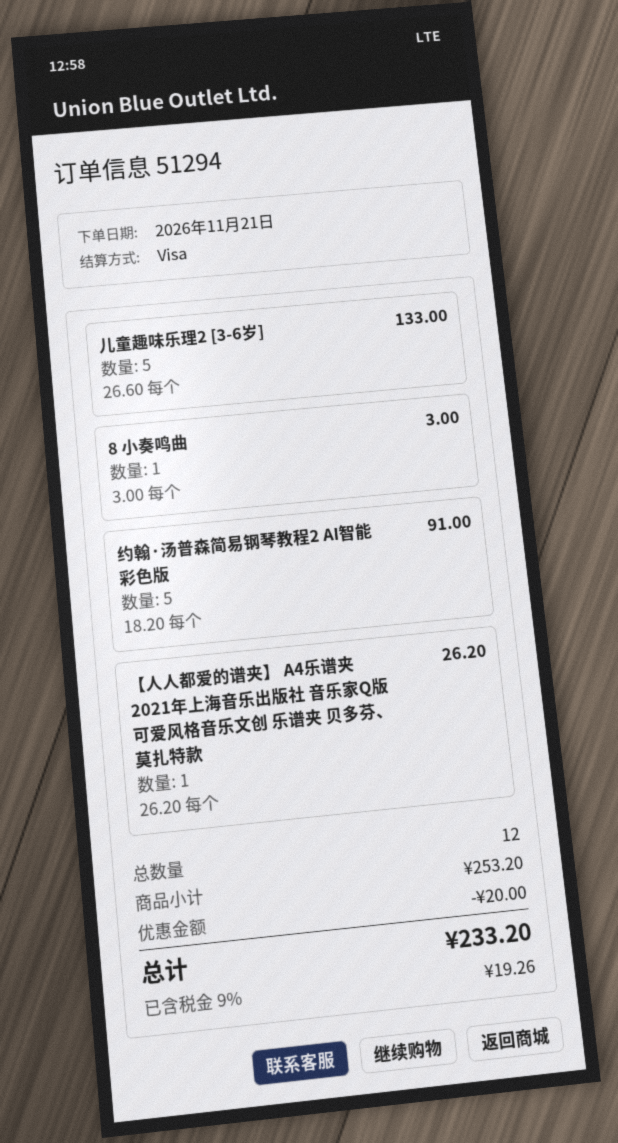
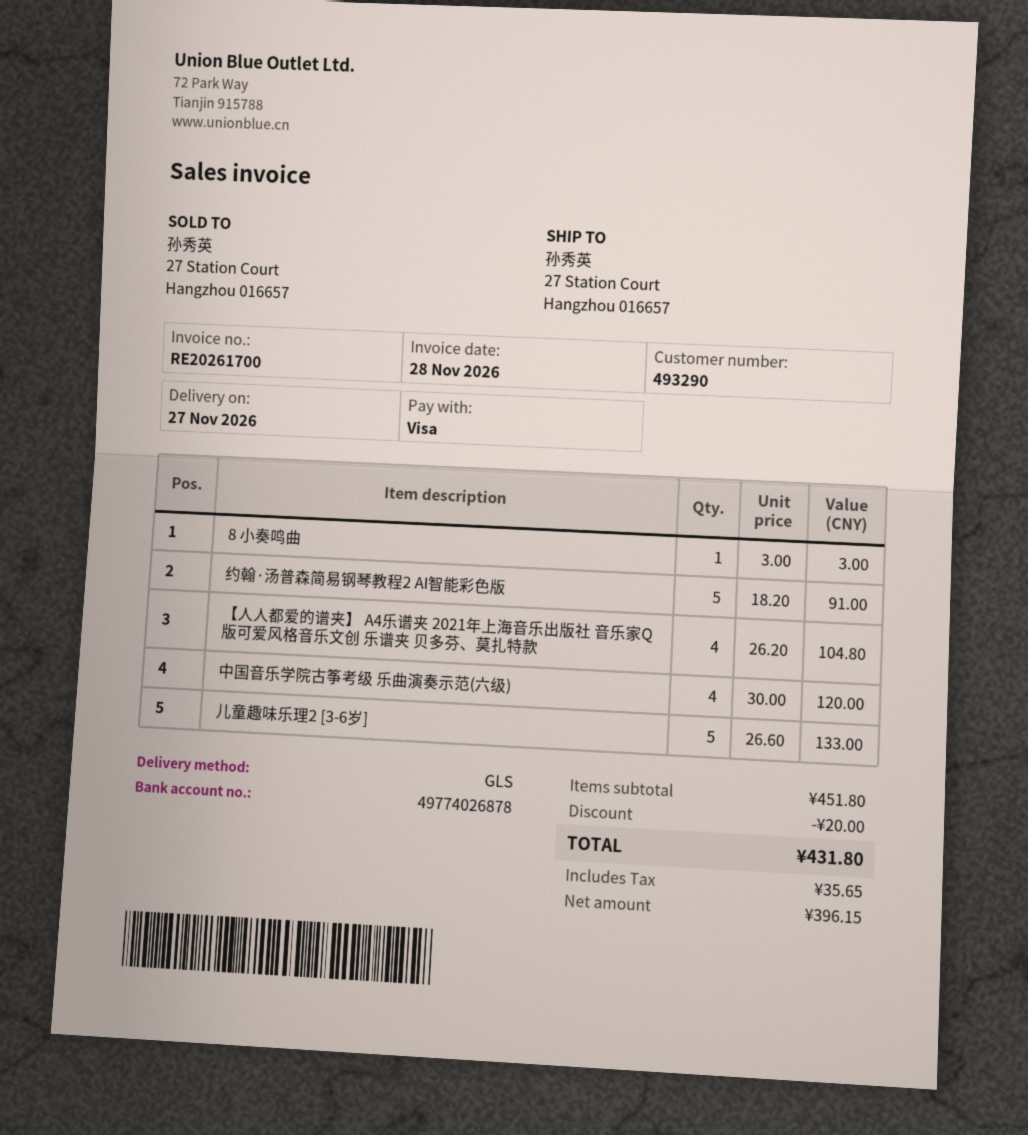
【人人都爱的谱夹】 A4乐谱夹 2021年上海音乐出版社 音乐家Q版可爱风格音乐文创 乐谱夹 贝多芬、莫扎特款: 1 x 26.20 = 26.20 -> 4 x 26.20 = 104.80
中国音乐学院古筝考级 乐曲演奏示范(六级): none -> 4 x 30.00 = 120.00
subtotal: 253.20 -> 451.80
tax: 19.26 -> 35.65
total: 233.20 -> 431.80

